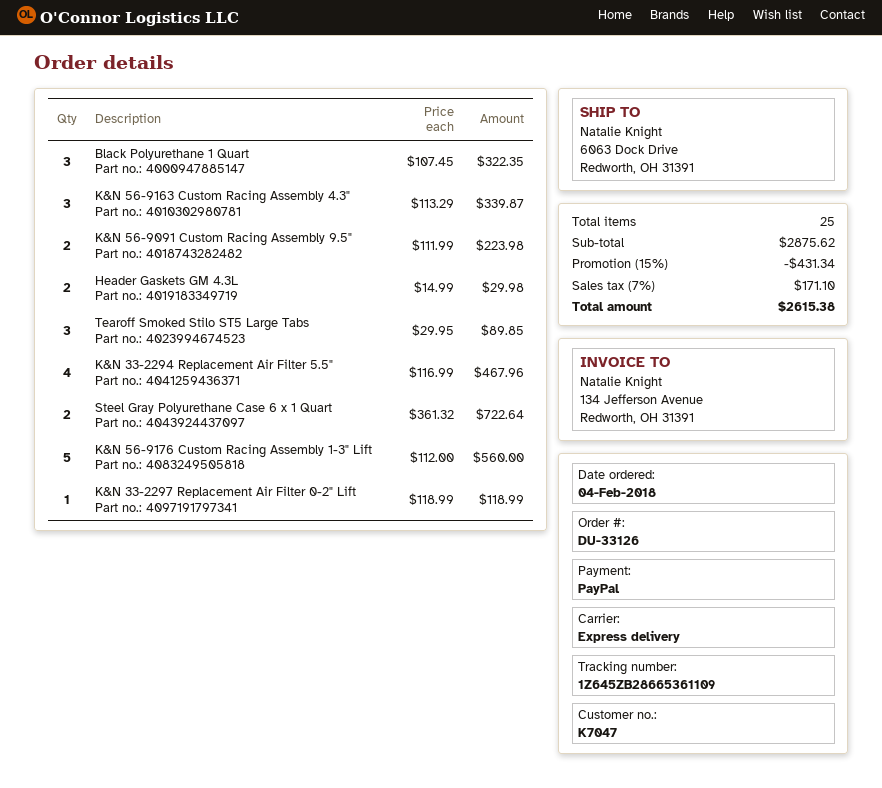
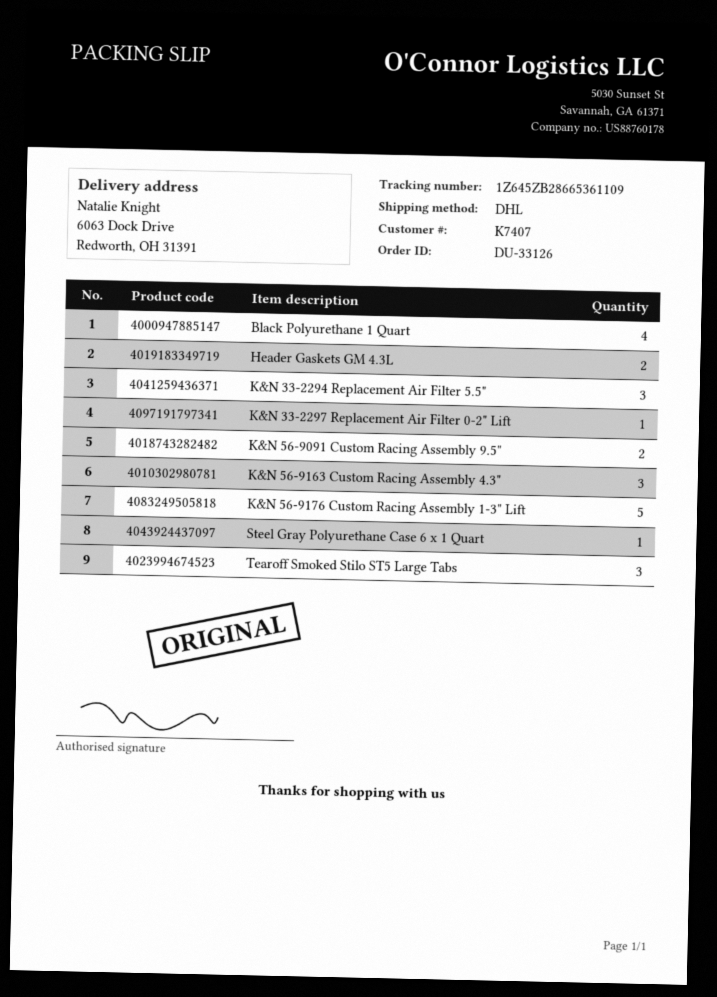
customer number: K7047 -> K7407
shipping method: express -> DHL
Black Polyurethane 1 Quart: 3 -> 4
K&N 33-2294 Replacement Air Filter 5.5": 4 -> 3
Steel Gray Polyurethane Case 6 x 1 Quart: 2 -> 1

